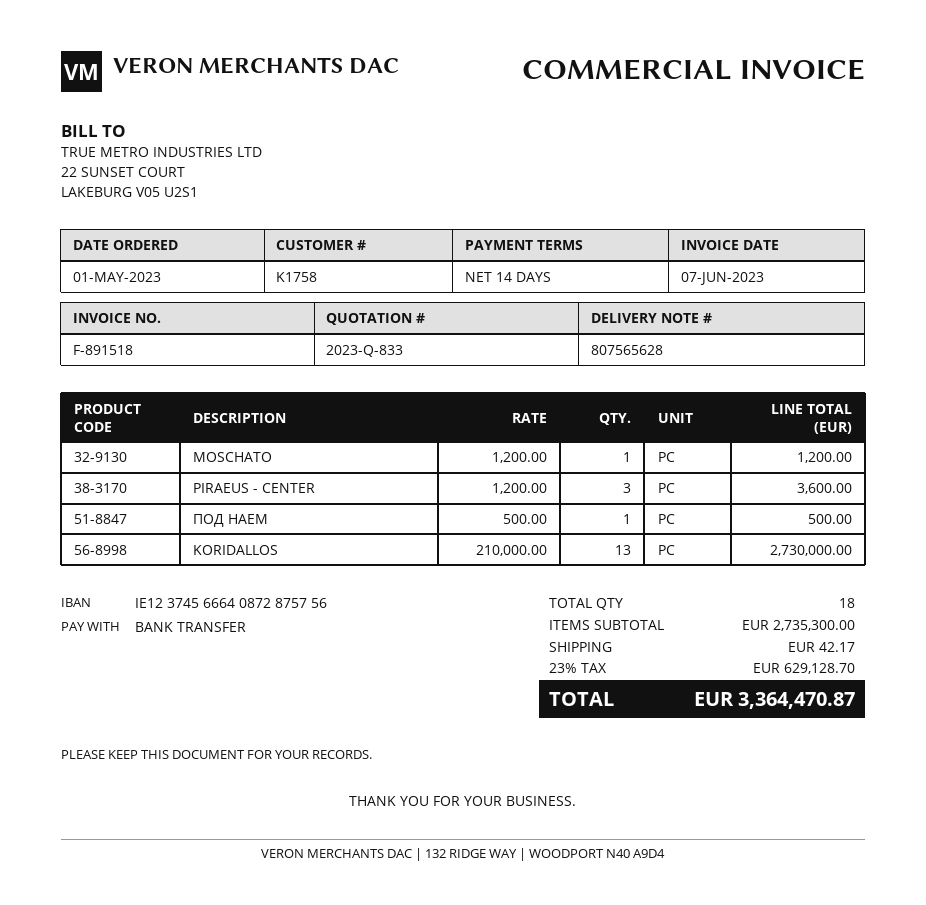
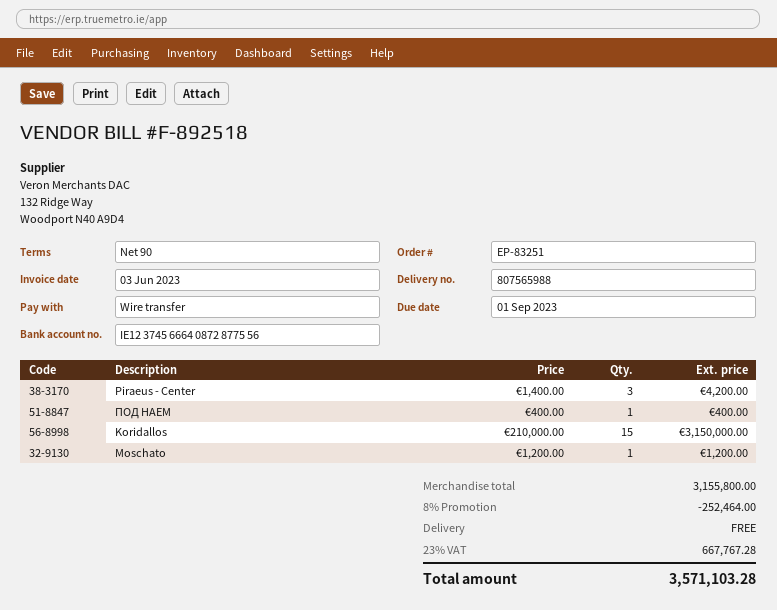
delivery note number: 807565628 -> 807565988
invoice number: F-891518 -> F-892518
invoice date: 2023-06-07 -> 2023-06-03
payment terms: 14 days -> 90 days
bank account: IE12374566640872875756 -> IE12374566640872877556
PIRAEUS - CENTER: 3 x 1200.00 = 3600.00 -> 3 x 1400.00 = 4200.00
ПОД НАЕМ: 1 x 500.00 = 500.00 -> 1 x 400.00 = 400.00
KORIDALLOS: 13 x 210000.00 = 2730000.00 -> 15 x 210000.00 = 3150000.00
subtotal: 2735300.00 -> 3155800.00
discount: none -> 8% = 252464.00
shipping: 42.17 -> 0.00
tax: 23% = 629128.70 -> 23% = 667767.28
total: 3364470.87 -> 3571103.28

